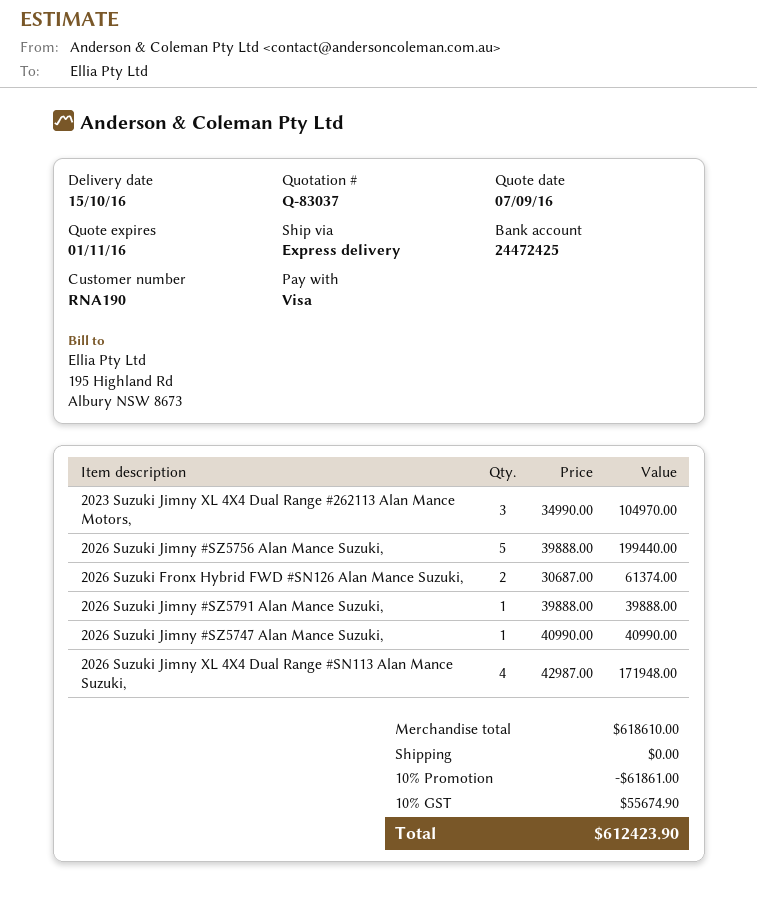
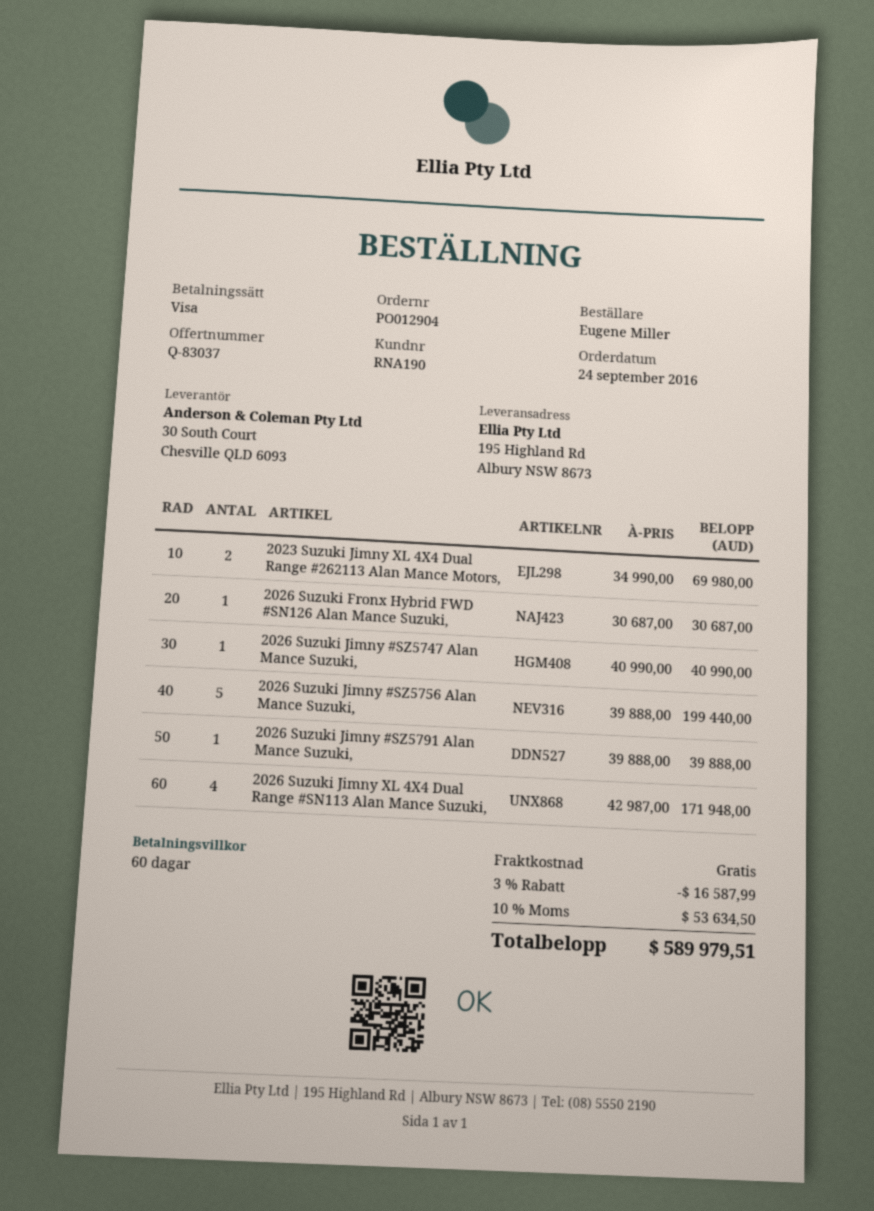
2023 Suzuki Jimny XL 4X4 Dual Range #262113 Alan Mance Motors,: 3 x 34990.00 = 104970.00 -> 2 x 34990.00 = 69980.00
2026 Suzuki Fronx Hybrid FWD #SN126 Alan Mance Suzuki,: 2 x 30687.00 = 61374.00 -> 1 x 30687.00 = 30687.00
discount: 10% = 61861.00 -> 3% = 16587.99
tax: 10% = 55674.90 -> 10% = 53634.50
total: 612423.90 -> 589979.51

